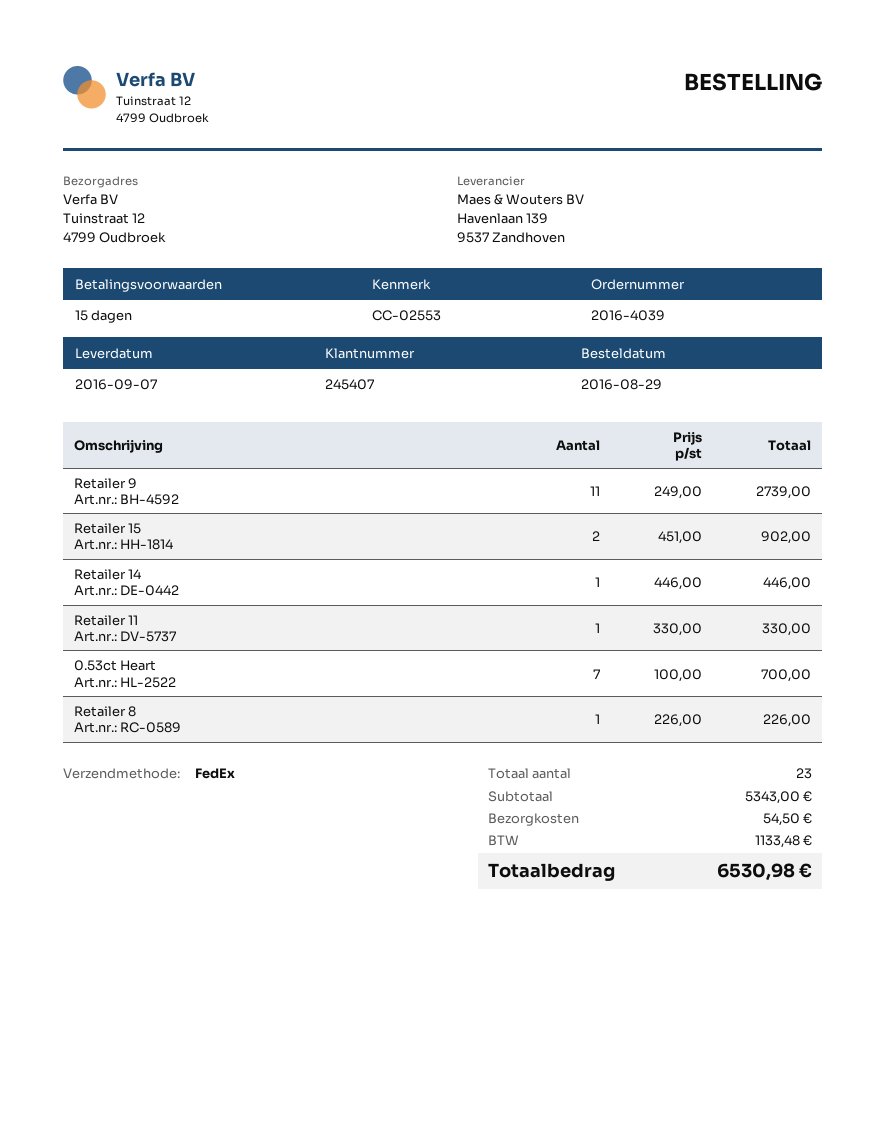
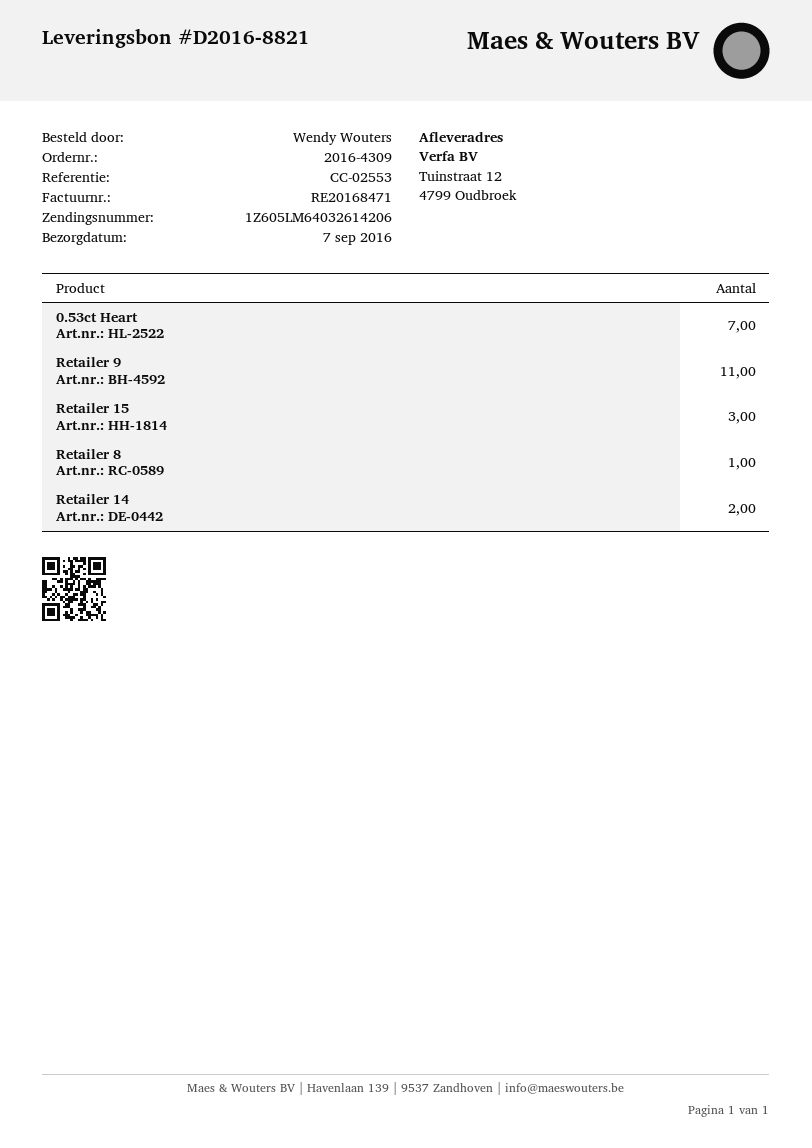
order number: 2016-4039 -> 2016-4309
Retailer 15: 2 -> 3
Retailer 14: 1 -> 2
Retailer 11: 1 -> none

